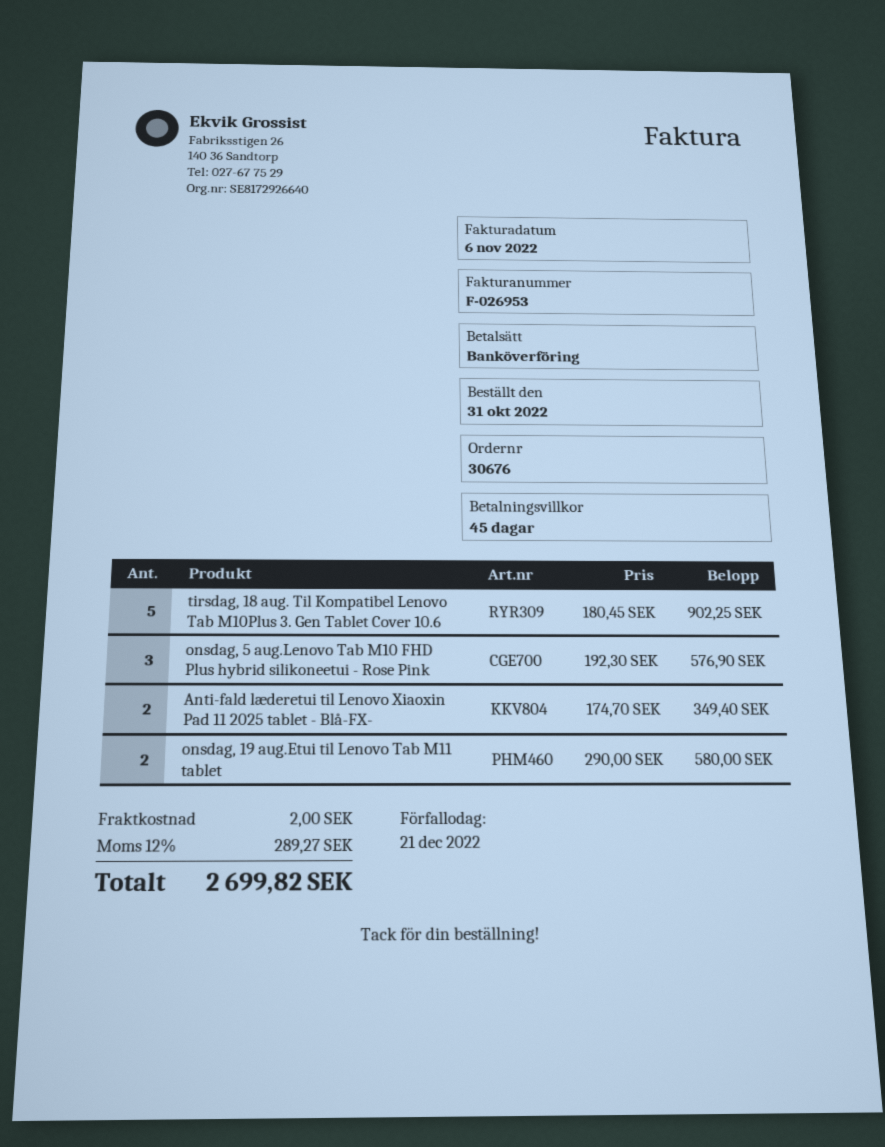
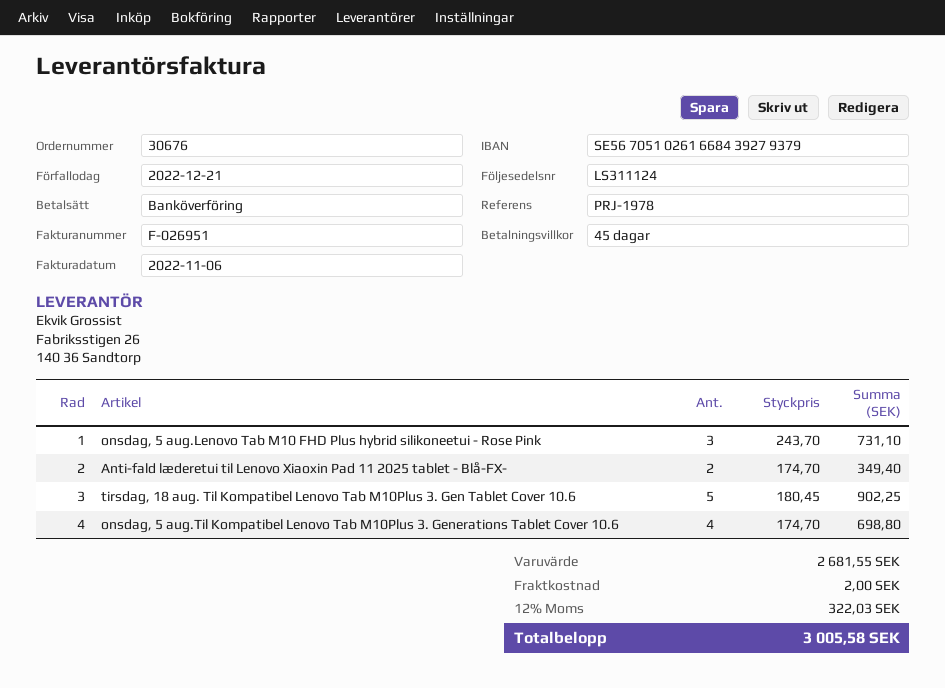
invoice number: F-026953 -> F-026951
onsdag, 5 aug.Lenovo Tab M10 FHD Plus hybrid silikoneetui - Rose Pink: 3 x 192.30 = 576.90 -> 3 x 243.70 = 731.10
onsdag, 19 aug.Etui til Lenovo Tab M11 tablet: 2 x 290.00 = 580.00 -> none
onsdag, 5 aug.Til Kompatibel Lenovo Tab M10Plus 3. Generations Tablet Cover 10.6: none -> 4 x 174.70 = 698.80
tax: 12% = 289.27 -> 12% = 322.03
total: 2699.82 -> 3005.58

